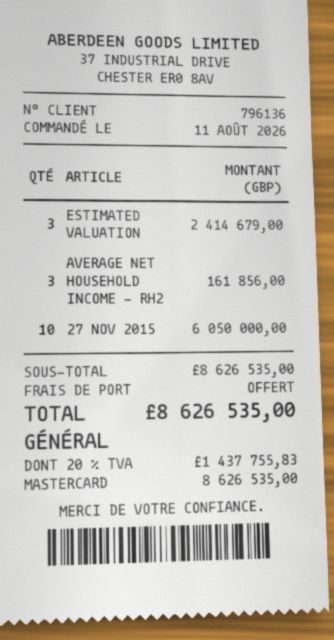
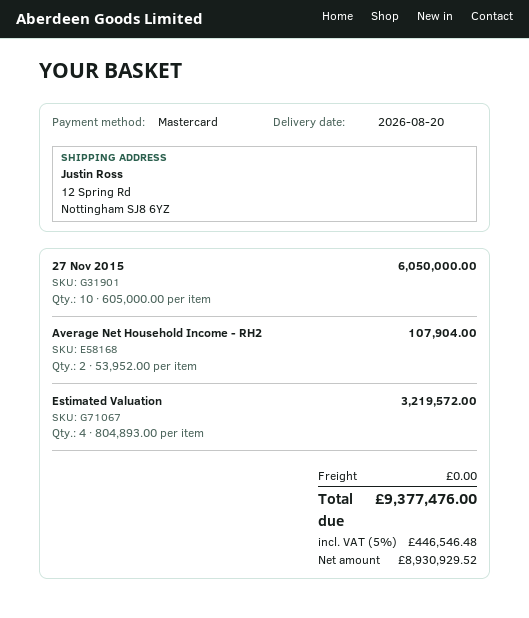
ESTIMATED VALUATION: 3 for 2414679.00 -> 4 for 3219572.00
AVERAGE NET HOUSEHOLD INCOME - RH2: 3 for 161856.00 -> 2 for 107904.00
tax: 20% = 1437755.83 -> 5% = 446546.48
total: 8626535.00 -> 9377476.00

